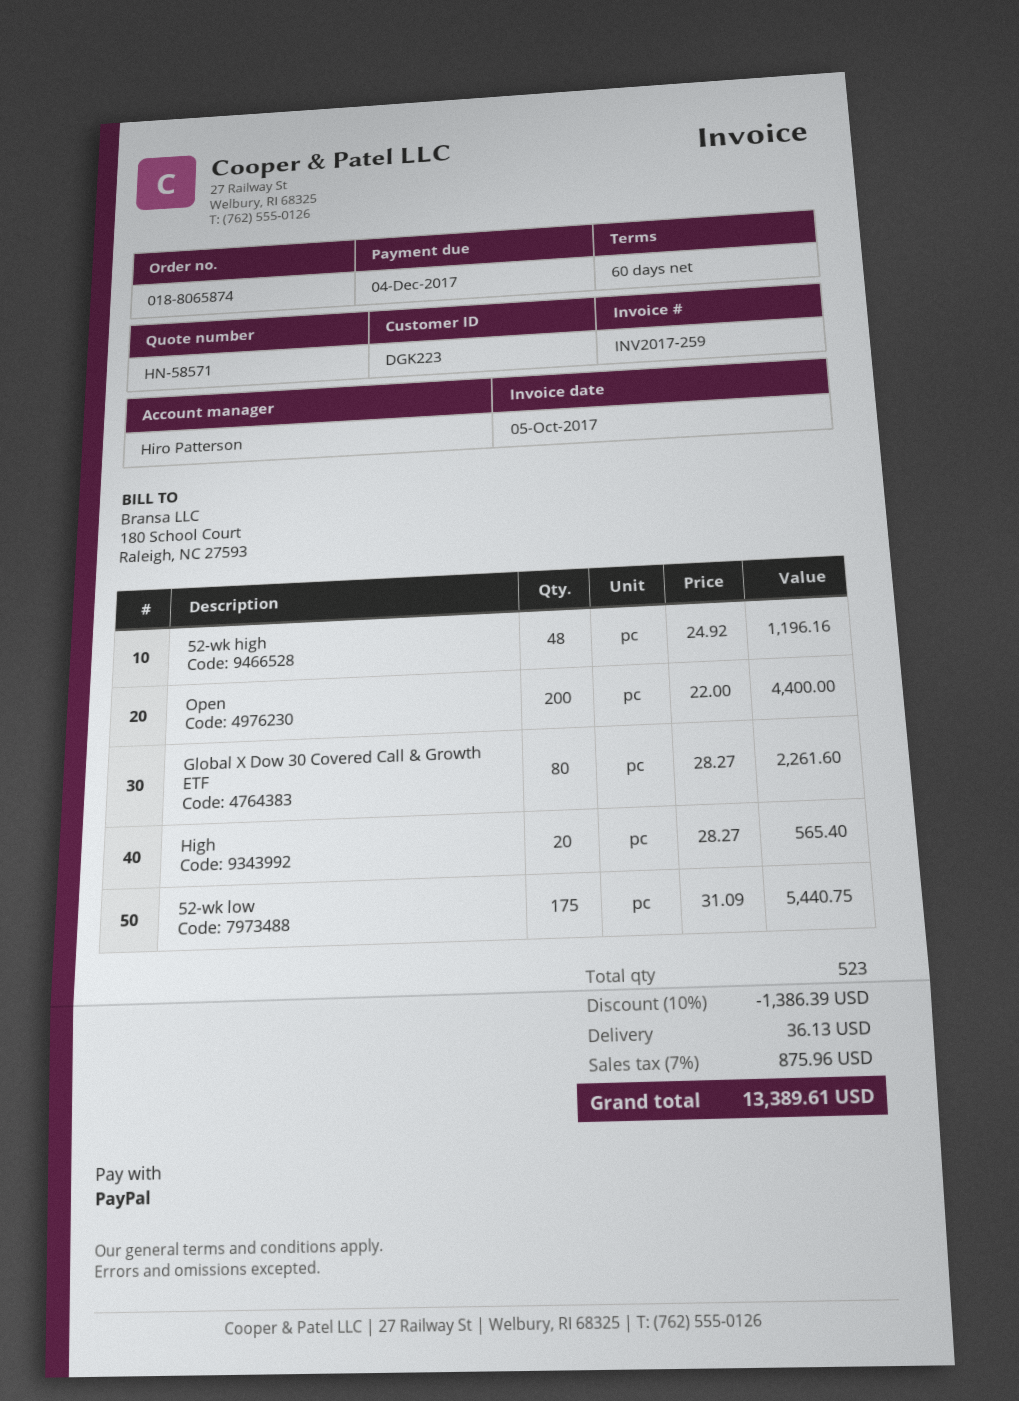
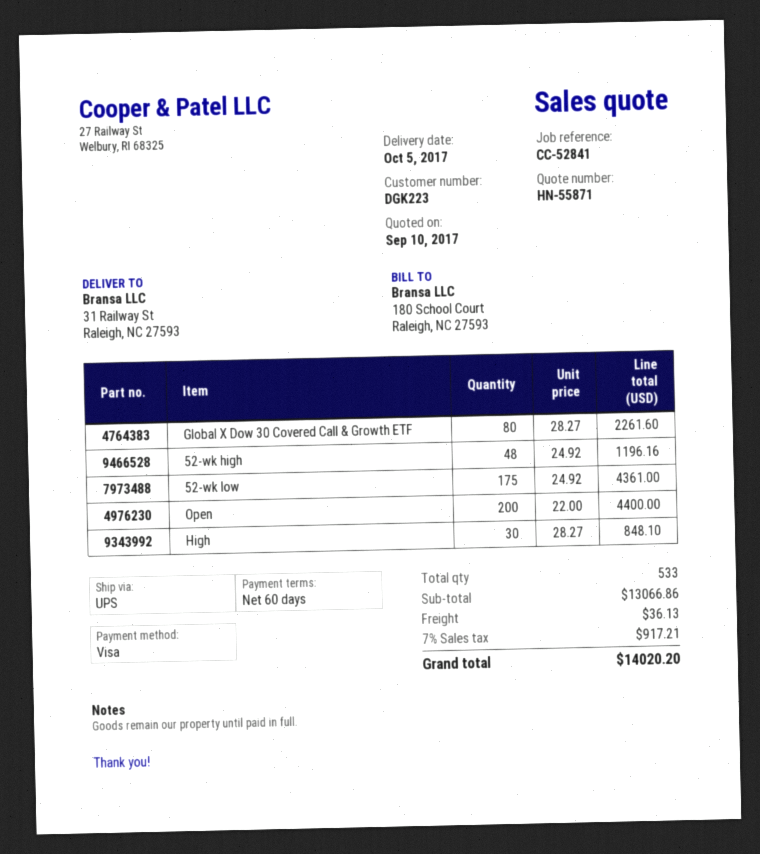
quote number: HN-58571 -> HN-55871
payment method: PayPal -> Visa
High: 20 x 28.27 = 565.40 -> 30 x 28.27 = 848.10
52-wk low: 175 x 31.09 = 5440.75 -> 175 x 24.92 = 4361.00
total quantity: 523 -> 533
discount: 10% = 1386.39 -> none
tax: 7% = 875.96 -> 7% = 917.21
total: 13389.61 -> 14020.20

